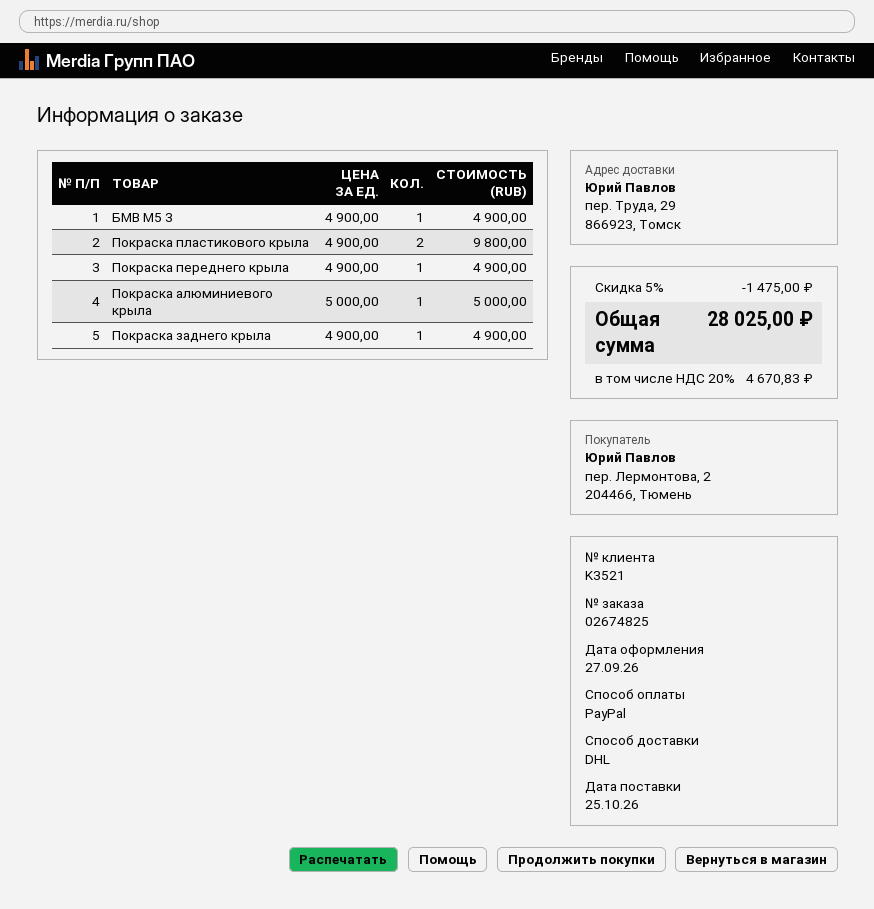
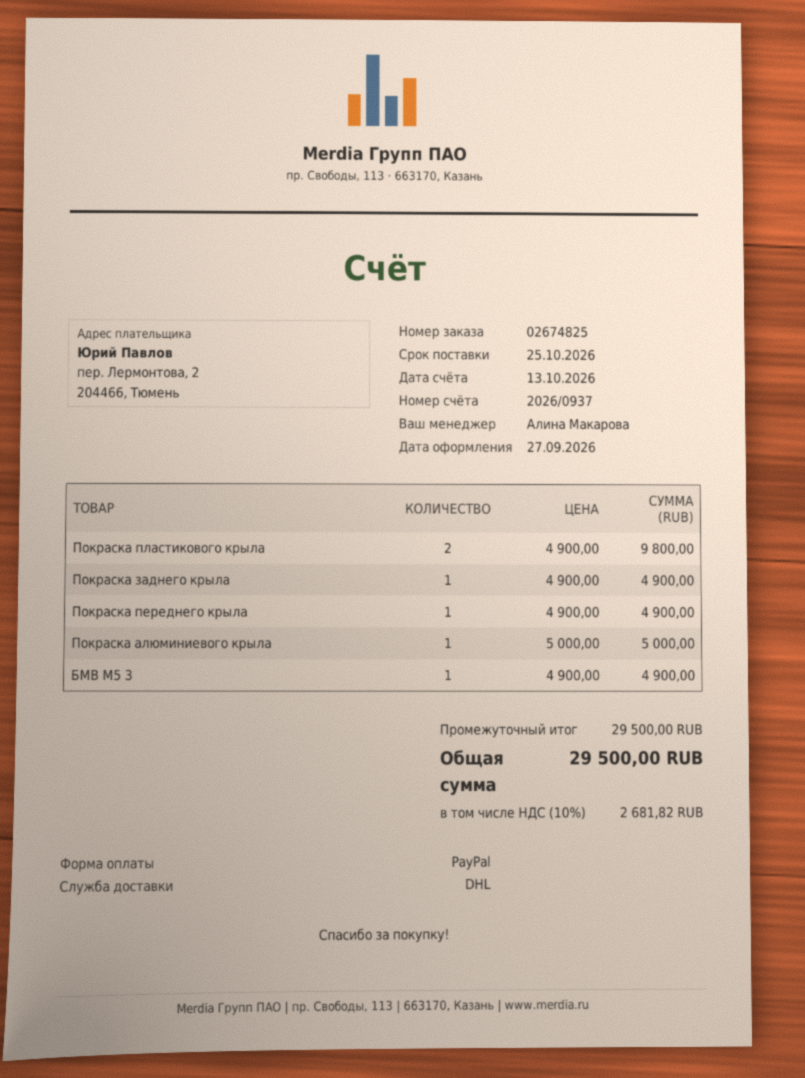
discount: 5% = 1475.00 -> none
tax: 20% = 4670.83 -> 10% = 2681.82
total: 28025.00 -> 29500.00

